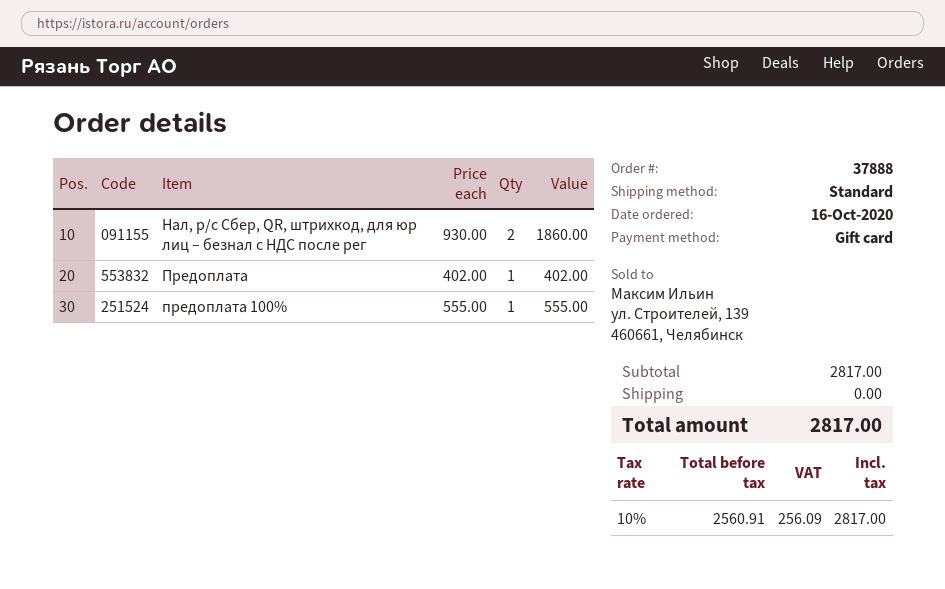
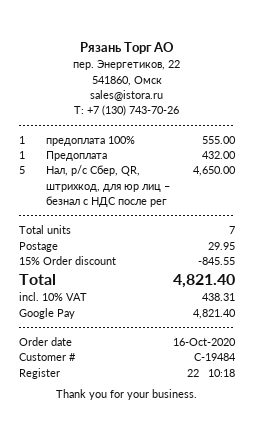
payment method: gift card -> Google Pay
Нал, р/с Сбер, QR, штрихкод, для юр лиц – безнал с НДС после рег: 2 for 1860.00 -> 5 for 4650.00
Предоплата: 1 for 402.00 -> 1 for 432.00
discount: none -> 15% = 845.55
shipping: 0.00 -> 29.95
tax: 10% = 256.09 -> 10% = 438.31
total: 2817.00 -> 4821.40

